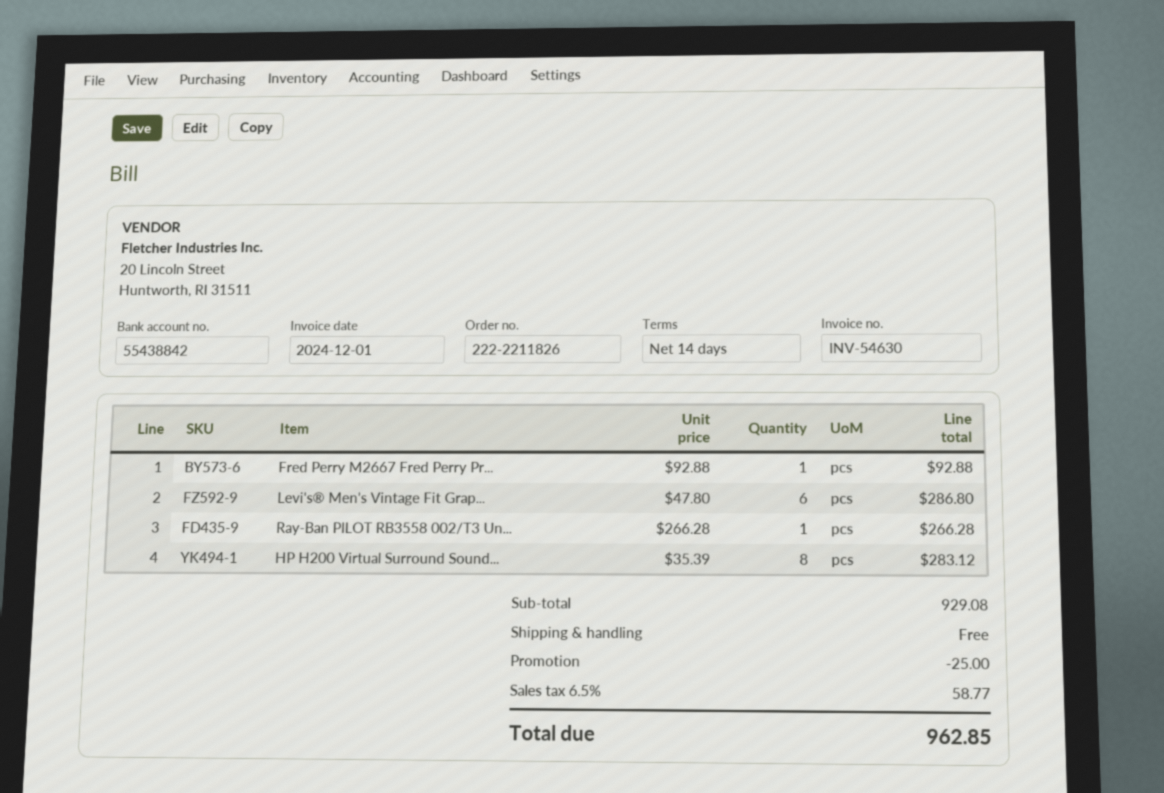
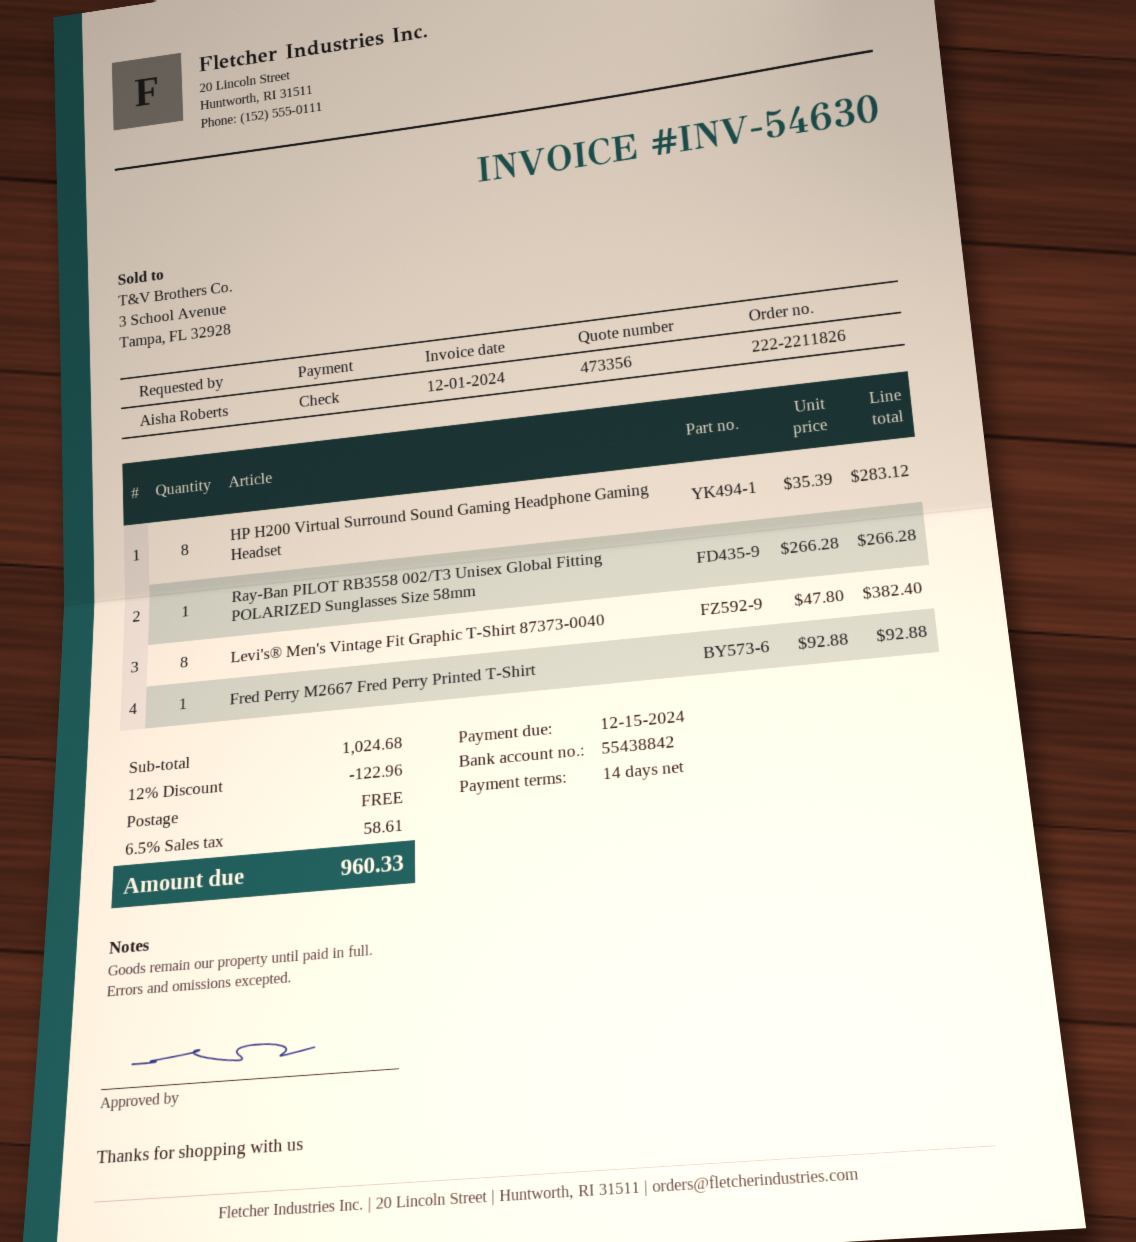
Levi's® Men's Vintage Fit Grap...: 6 x 47.80 = 286.80 -> 8 x 47.80 = 382.40
subtotal: 929.08 -> 1024.68
discount: 25.00 -> 122.96
tax: 6.5% = 58.77 -> 6.5% = 58.61
total: 962.85 -> 960.33

